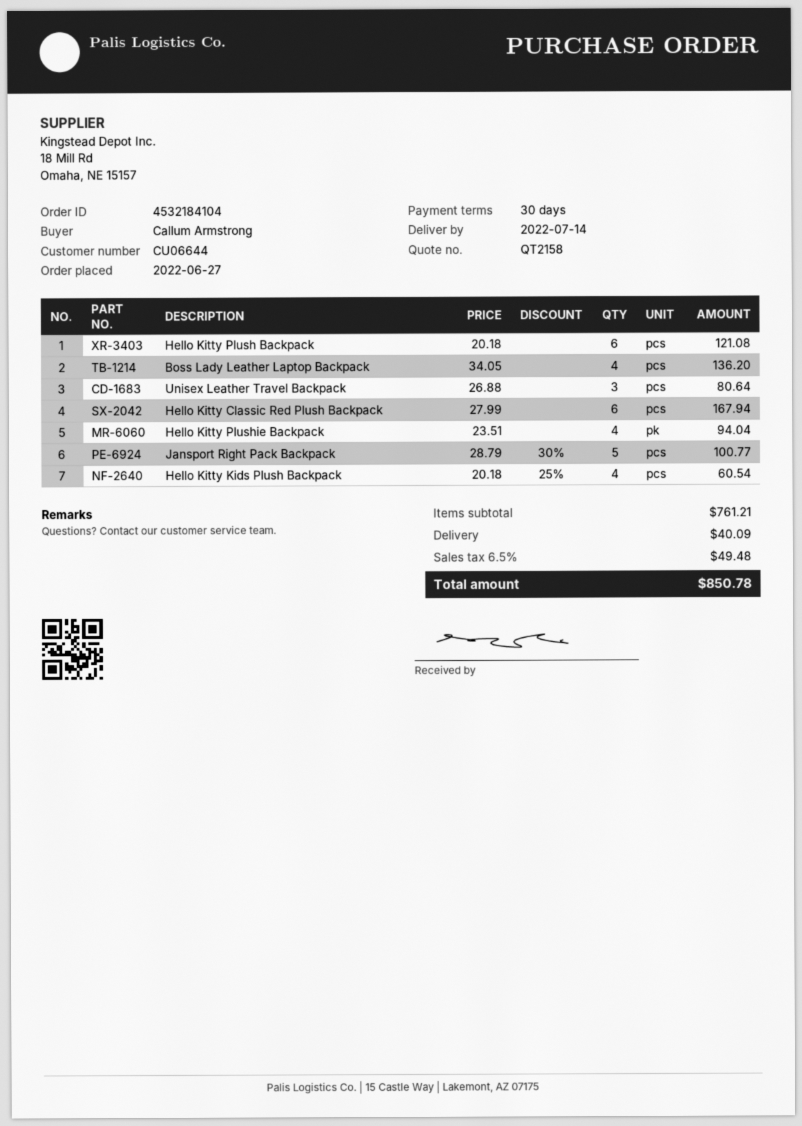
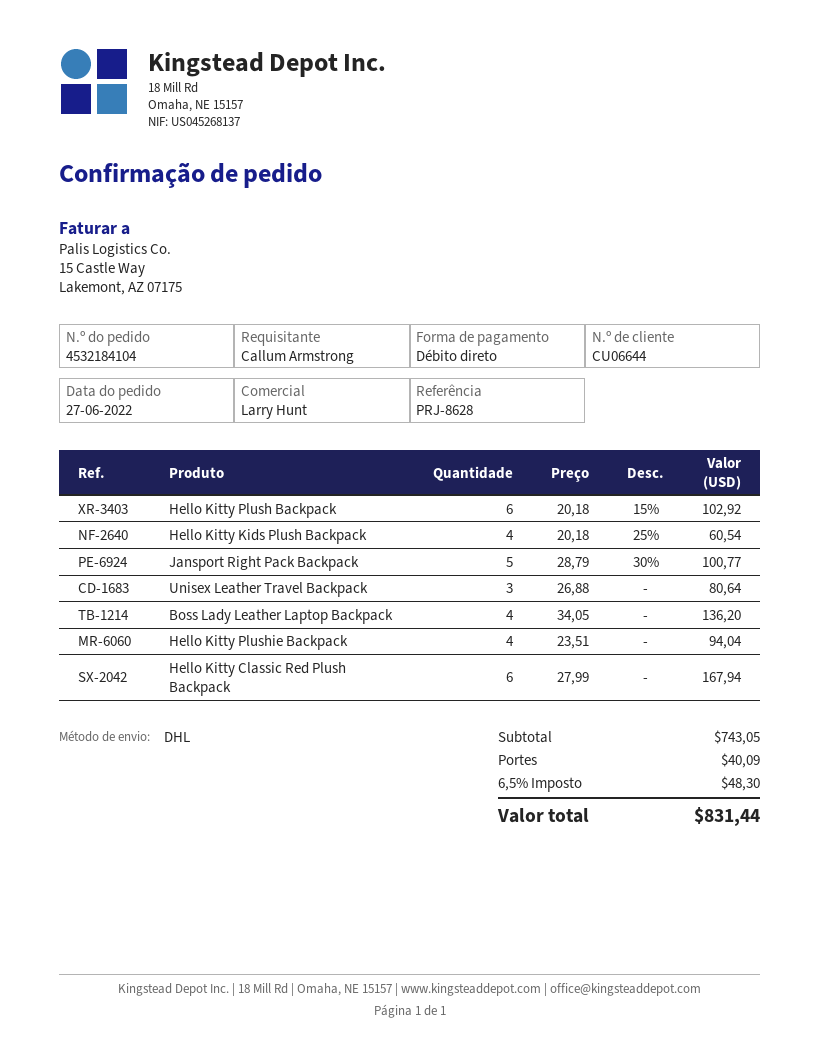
Hello Kitty Plush Backpack: 6 x 20.18 = 121.08 -> 6 x 20.18 - 15% = 102.92
subtotal: 761.21 -> 743.05
tax: 6.5% = 49.48 -> 6.5% = 48.30
total: 850.78 -> 831.44

